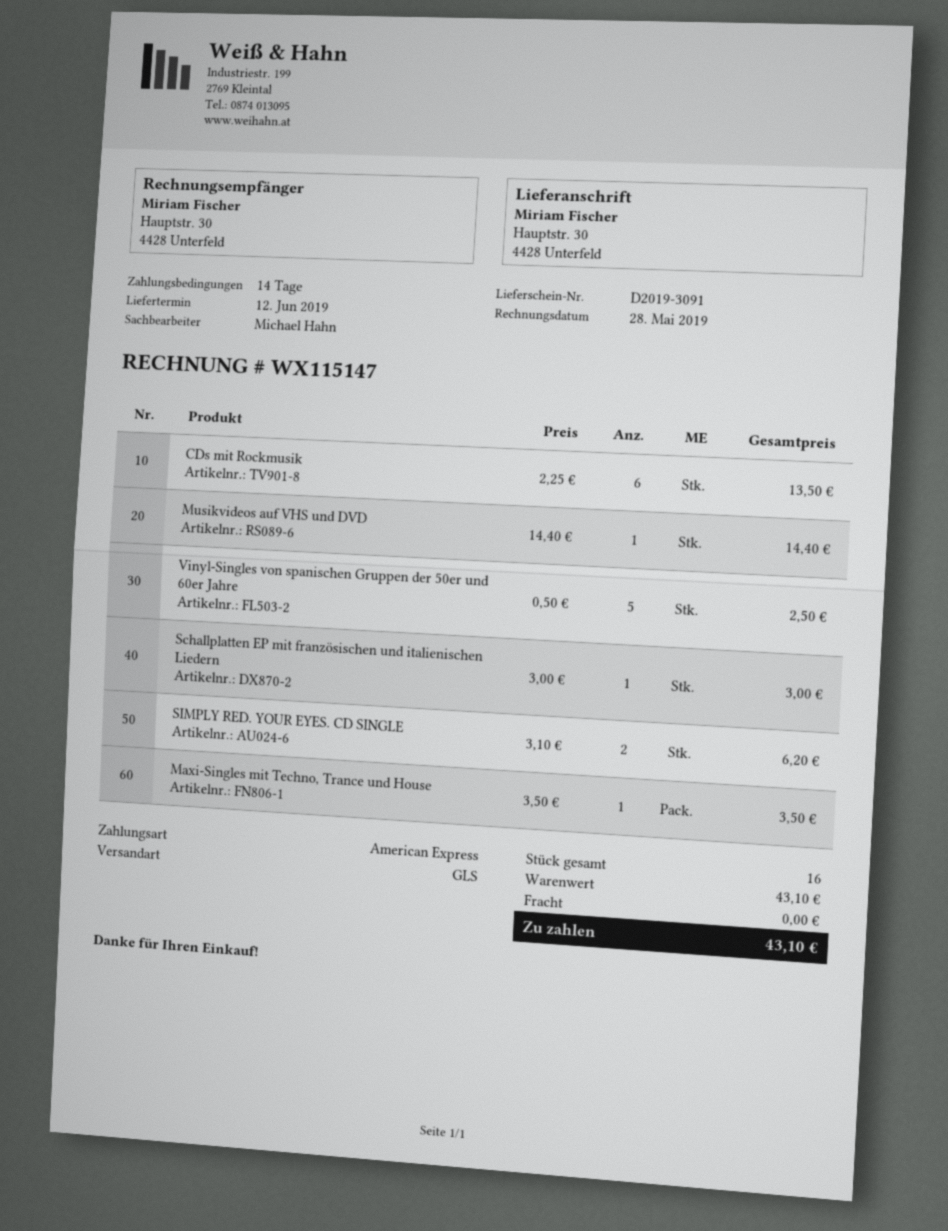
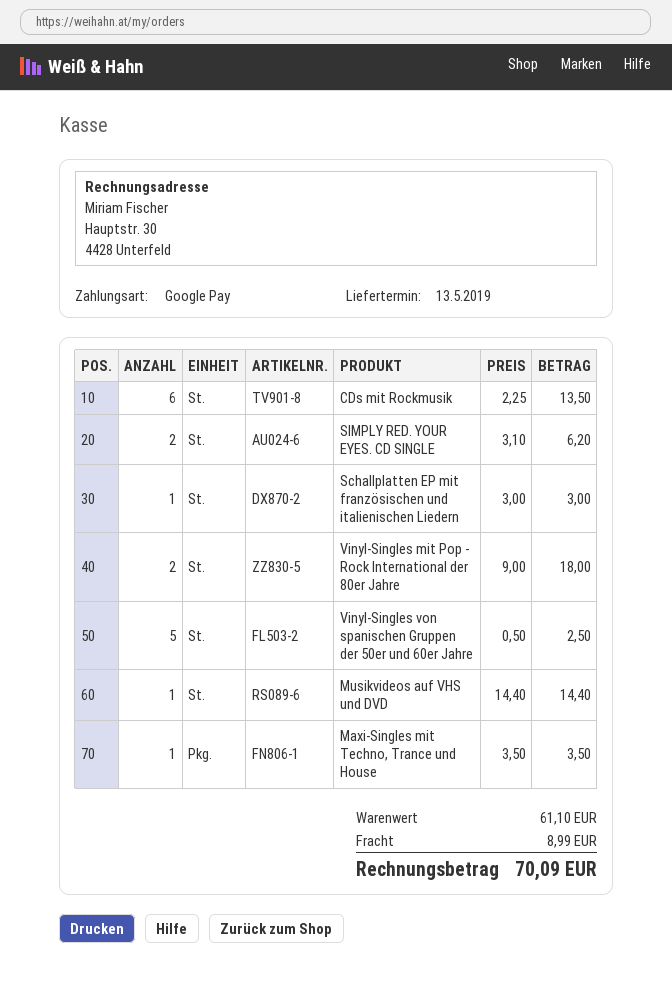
delivery date: 2019-06-12 -> 2019-05-13
payment method: American Express -> Google Pay
Vinyl-Singles mit Pop - Rock International der 80er Jahre: none -> 2 x 9.00 = 18.00
subtotal: 43.10 -> 61.10
shipping: 0.00 -> 8.99
total: 43.10 -> 70.09

